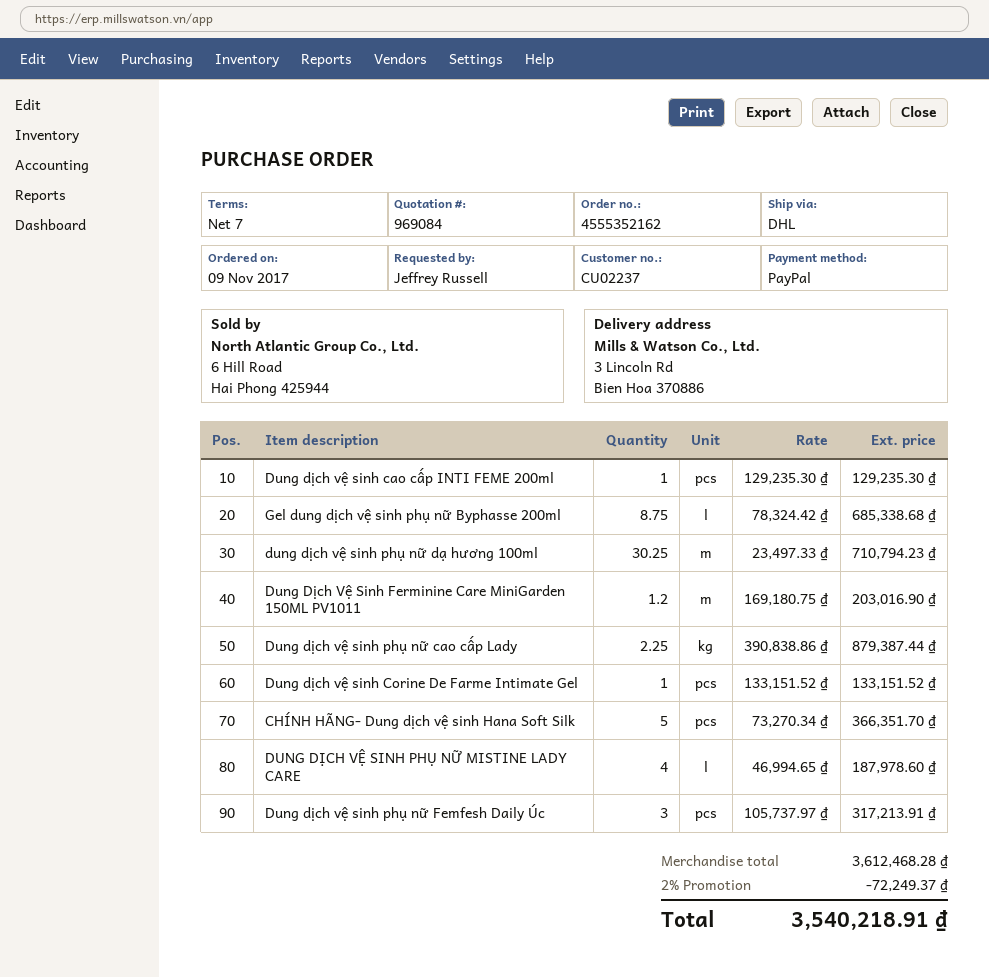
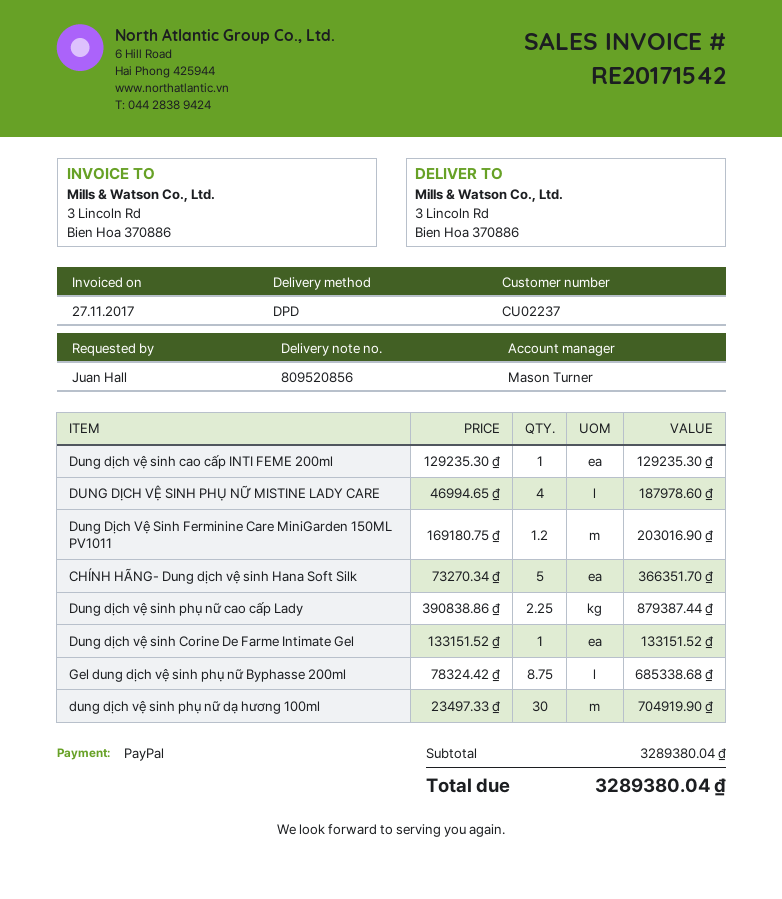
ordered by: Jeffrey Russell -> Juan Hall
shipping method: DHL -> DPD
dung dịch vệ sinh phụ nữ dạ hương 100ml: 30.25 x 23497.33 = 710794.23 -> 30 x 23497.33 = 704919.90
Dung dịch vệ sinh phụ nữ Femfesh Daily Úc: 3 x 105737.97 = 317213.91 -> none
subtotal: 3612468.28 -> 3289380.04
discount: 2% = 72249.37 -> none
total: 3540218.91 -> 3289380.04

